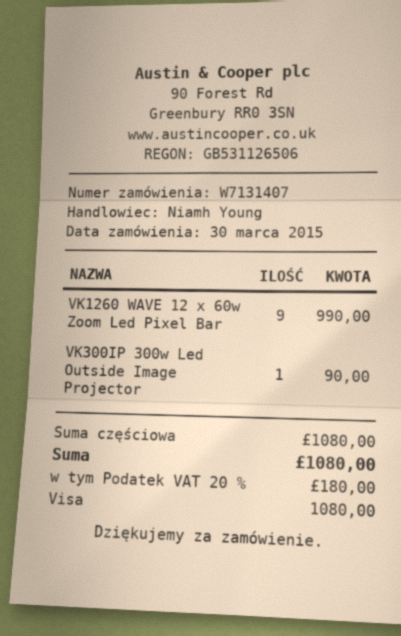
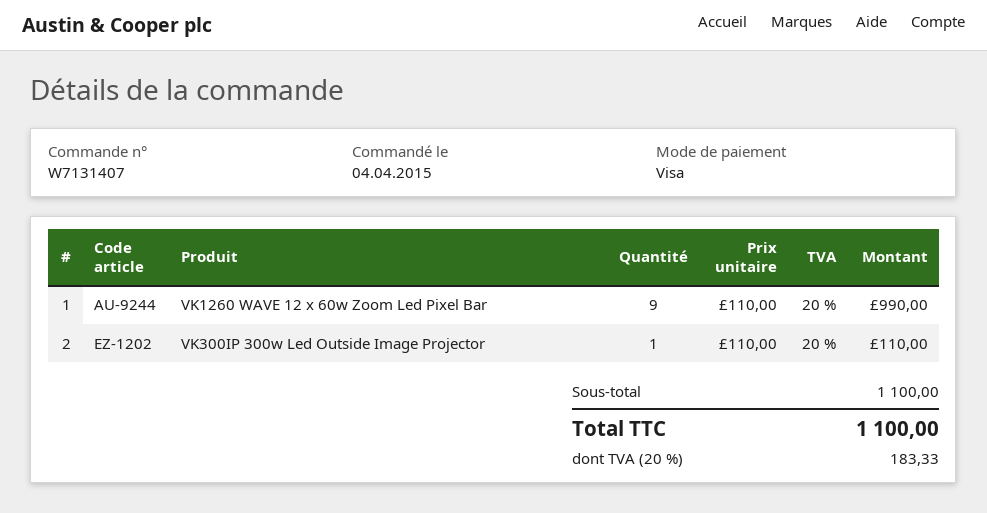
order date: 2015-03-30 -> 2015-04-04
VK300IP 300w Led Outside Image Projector: 1 for 90.00 -> 1 for 110.00
subtotal: 1080.00 -> 1100.00
tax: 20% = 180.00 -> 20% = 183.33
total: 1080.00 -> 1100.00

